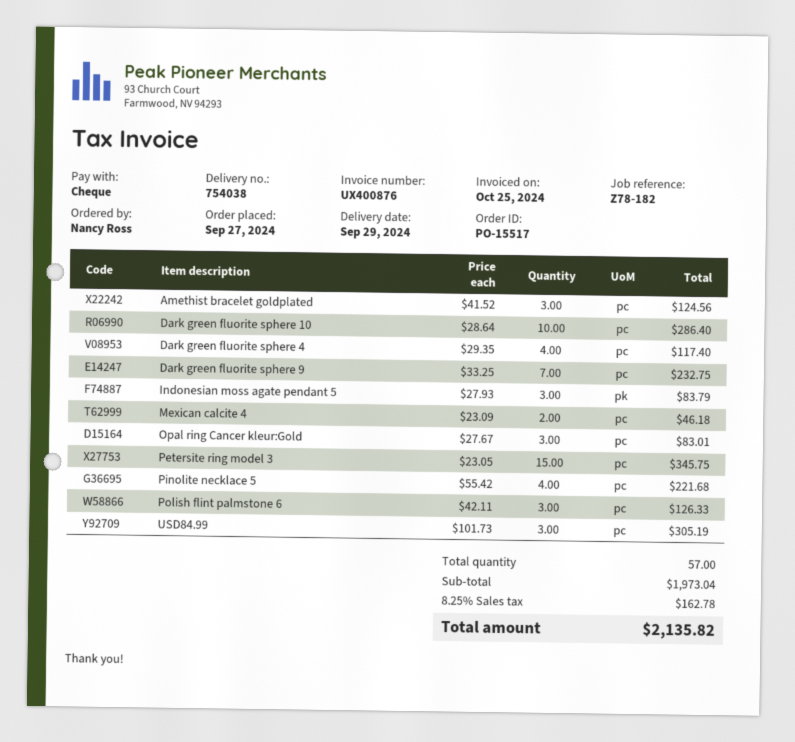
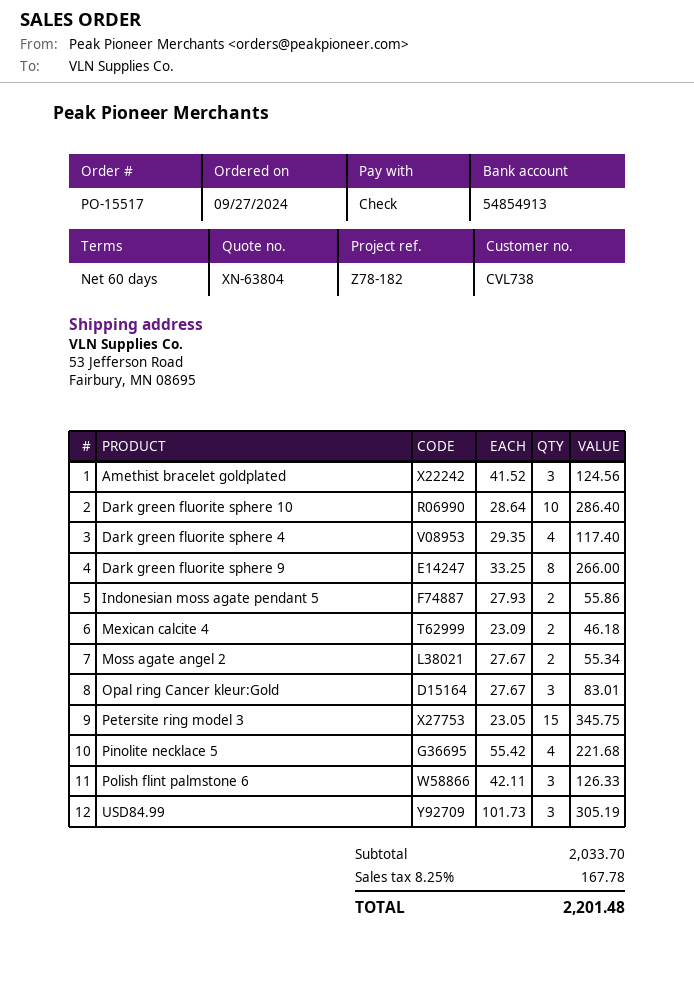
Dark green fluorite sphere 9: 7 x 33.25 = 232.75 -> 8 x 33.25 = 266.00
Indonesian moss agate pendant 5: 3 x 27.93 = 83.79 -> 2 x 27.93 = 55.86
Moss agate angel 2: none -> 2 x 27.67 = 55.34
subtotal: 1973.04 -> 2033.70
tax: 8.25% = 162.78 -> 8.25% = 167.78
total: 2135.82 -> 2201.48

